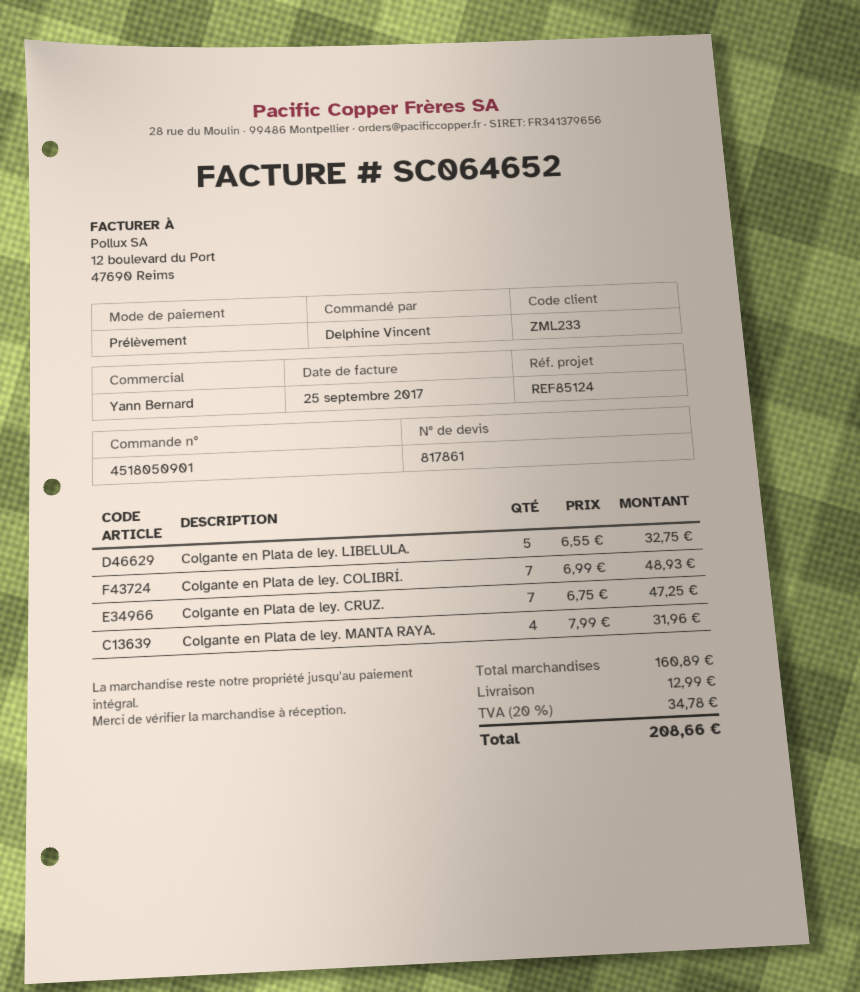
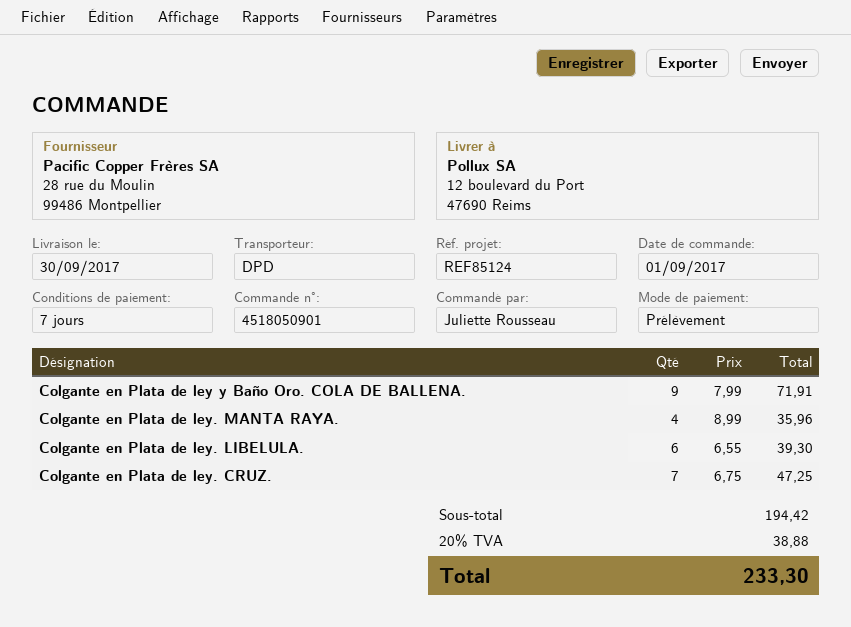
ordered by: Delphine Vincent -> Juliette Rousseau
Colgante en Plata de ley. LIBELULA.: 5 x 6.55 = 32.75 -> 6 x 6.55 = 39.30
Colgante en Plata de ley. COLIBRÍ.: 7 x 6.99 = 48.93 -> none
Colgante en Plata de ley. MANTA RAYA.: 4 x 7.99 = 31.96 -> 4 x 8.99 = 35.96
Colgante en Plata de ley y Baño Oro. COLA DE BALLENA.: none -> 9 x 7.99 = 71.91
subtotal: 160.89 -> 194.42
shipping: 12.99 -> none
tax: 20% = 34.78 -> 20% = 38.88
total: 208.66 -> 233.30

